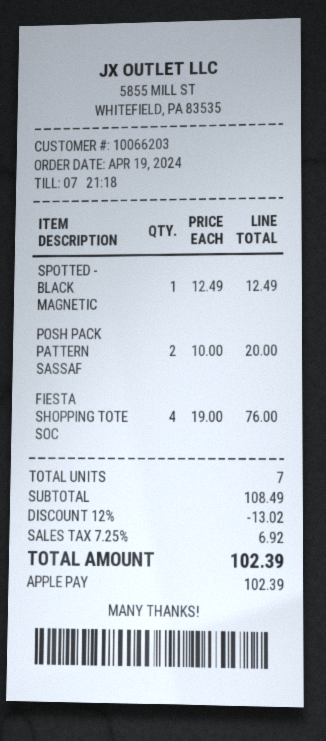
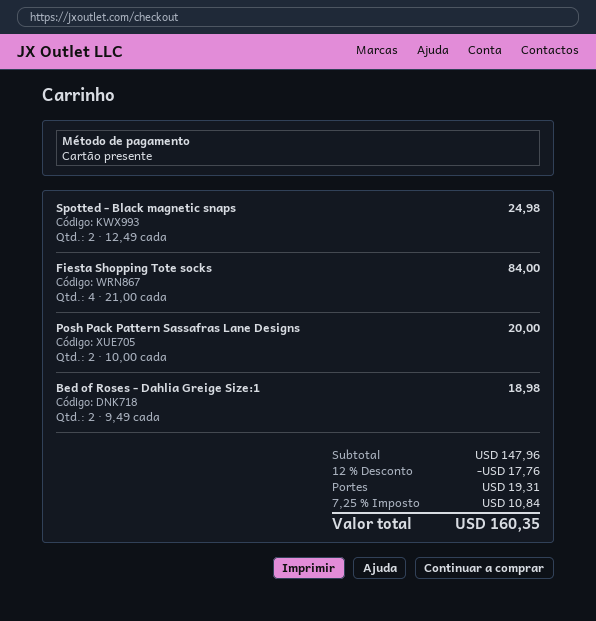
payment method: Apple Pay -> gift card
SPOTTED - BLACK MAGNETIC: 1 x 12.49 = 12.49 -> 2 x 12.49 = 24.98
FIESTA SHOPPING TOTE SOC: 4 x 19.00 = 76.00 -> 4 x 21.00 = 84.00
Bed of Roses - Dahlia Greige Size:1: none -> 2 x 9.49 = 18.98
subtotal: 108.49 -> 147.96
discount: 12% = 13.02 -> 12% = 17.76
shipping: none -> 19.31
tax: 7.25% = 6.92 -> 7.25% = 10.84
total: 102.39 -> 160.35

